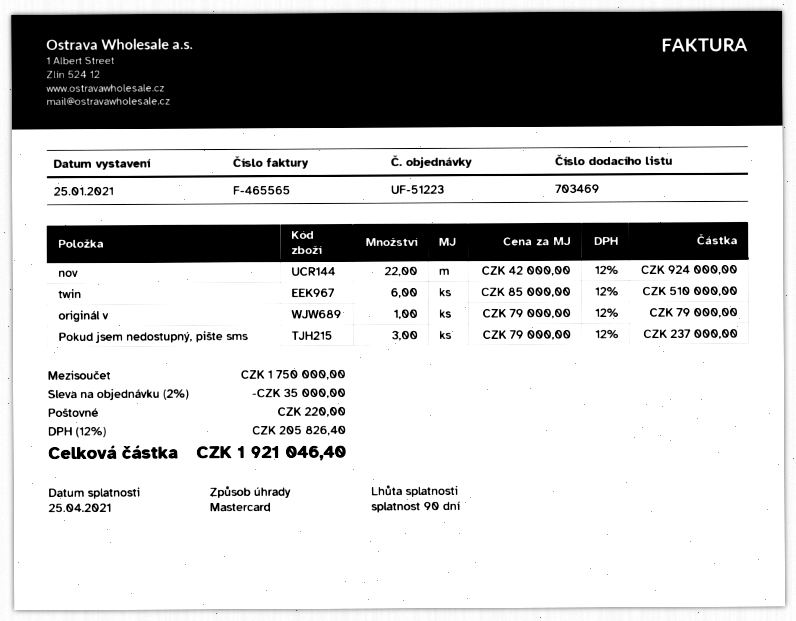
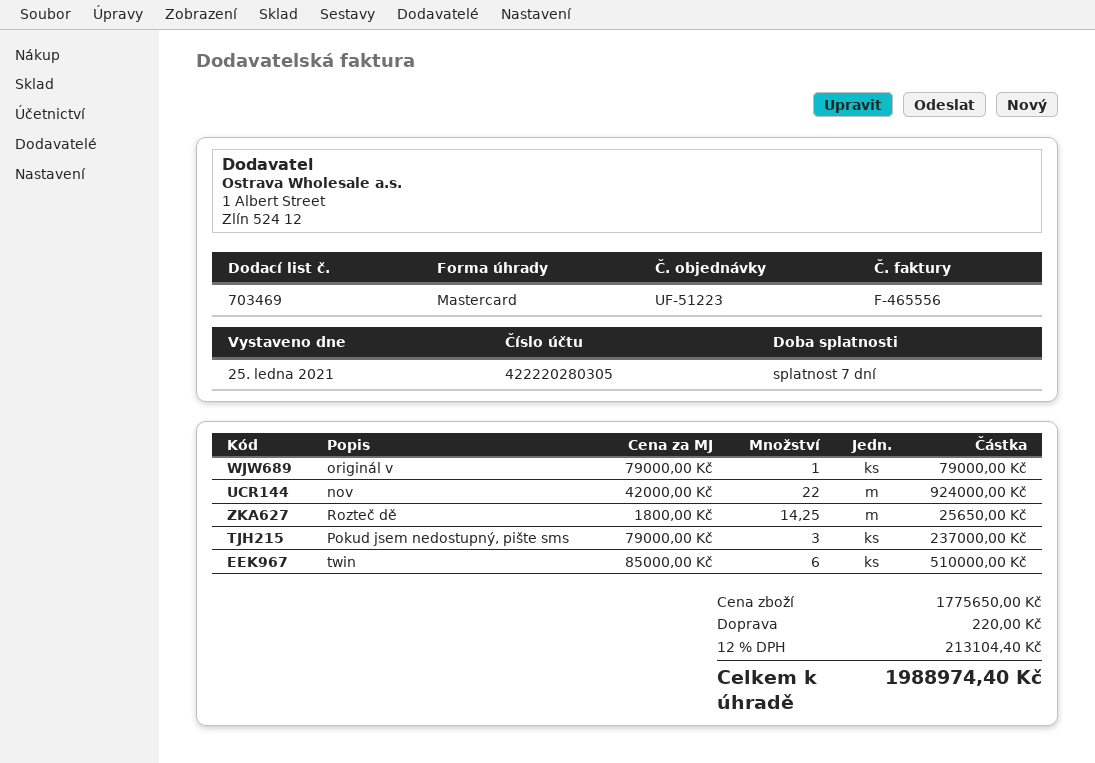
invoice number: F-465565 -> F-465556
payment terms: 90 days -> 7 days
Rozteč dě: none -> 14.25 x 1800.00 = 25650.00
subtotal: 1750000.00 -> 1775650.00
discount: 2% = 35000.00 -> none
tax: 12% = 205826.40 -> 12% = 213104.40
total: 1921046.40 -> 1988974.40

